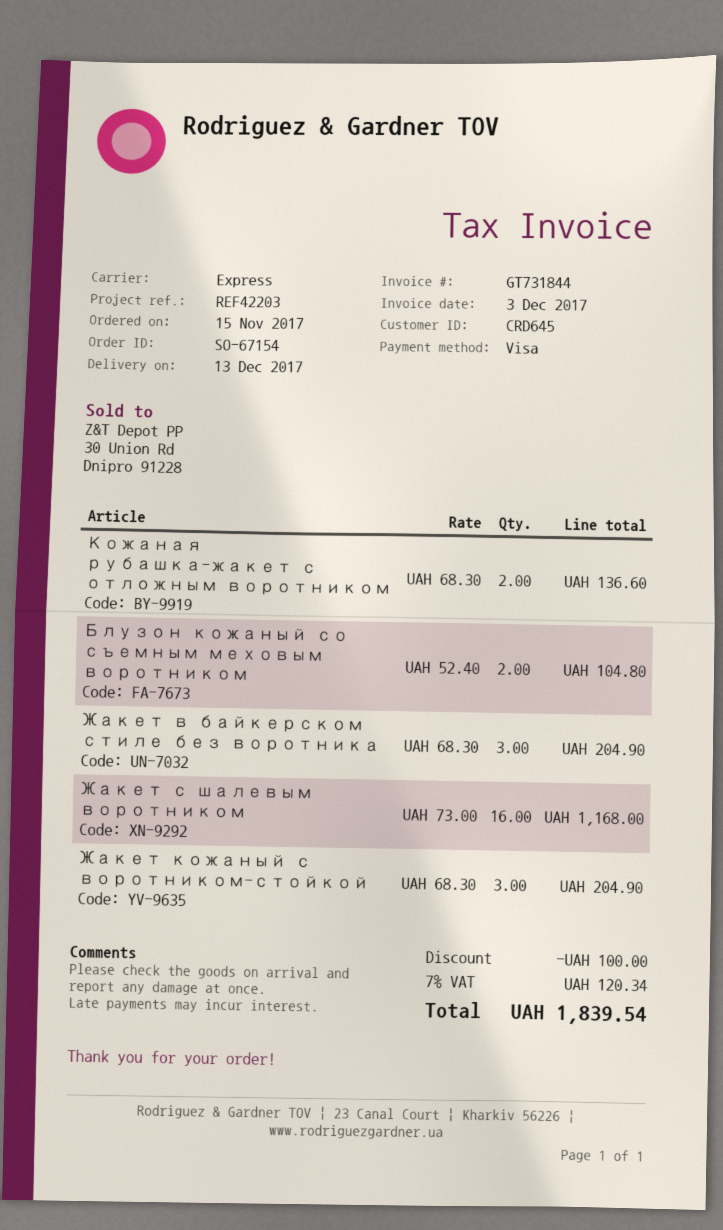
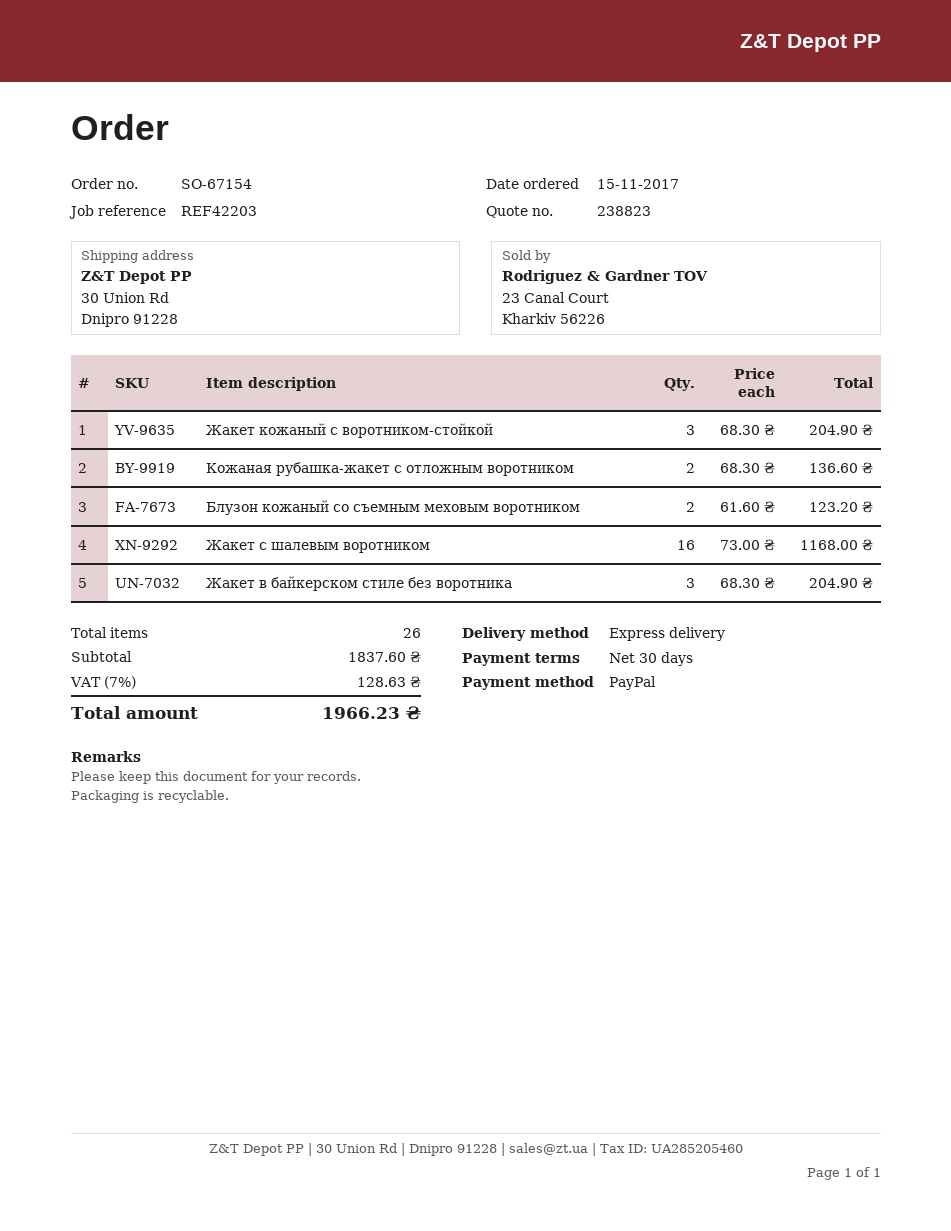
payment method: Visa -> PayPal
Блузон кожаный со съемным меховым воротником: 2 x 52.40 = 104.80 -> 2 x 61.60 = 123.20
discount: 100.00 -> none
tax: 7% = 120.34 -> 7% = 128.63
total: 1839.54 -> 1966.23

